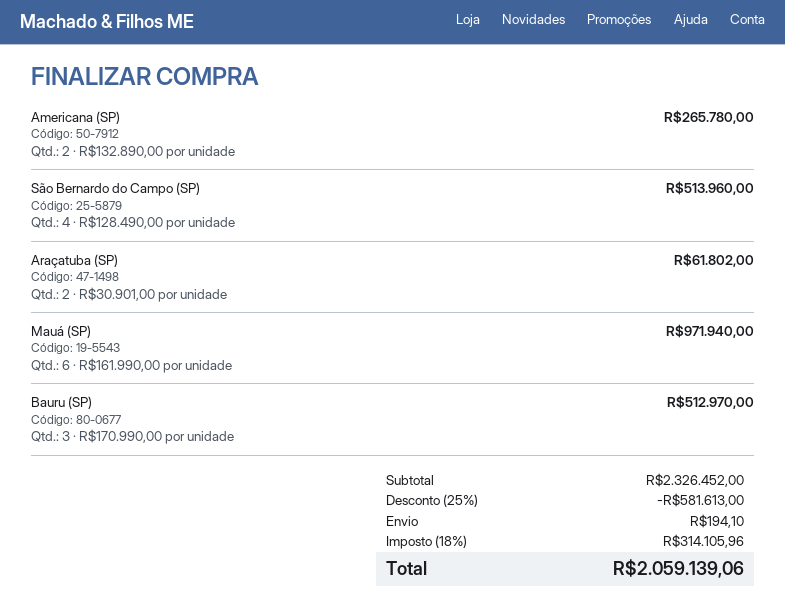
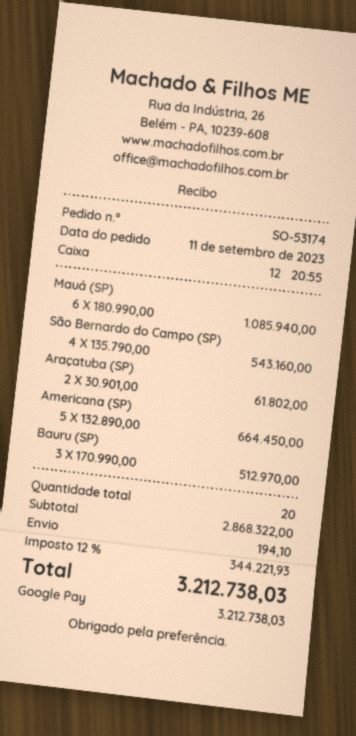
Americana (SP): 2 x 132890.00 = 265780.00 -> 5 x 132890.00 = 664450.00
São Bernardo do Campo (SP): 4 x 128490.00 = 513960.00 -> 4 x 135790.00 = 543160.00
Mauá (SP): 6 x 161990.00 = 971940.00 -> 6 x 180990.00 = 1085940.00
subtotal: 2326452.00 -> 2868322.00
discount: 25% = 581613.00 -> none
tax: 18% = 314105.96 -> 12% = 344221.93
total: 2059139.06 -> 3212738.03

